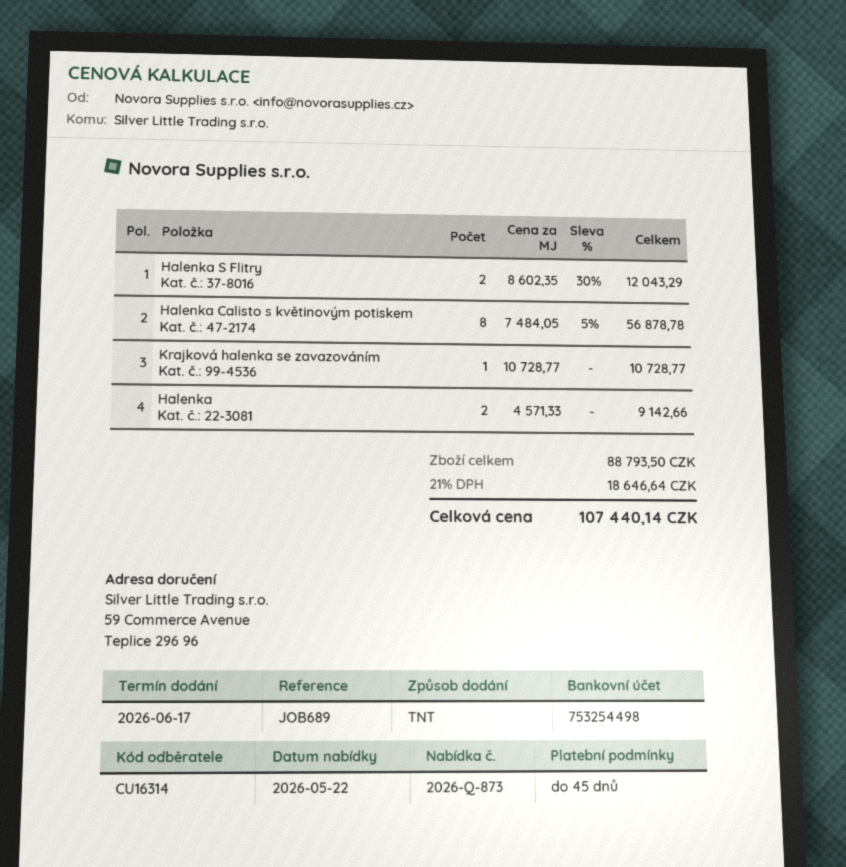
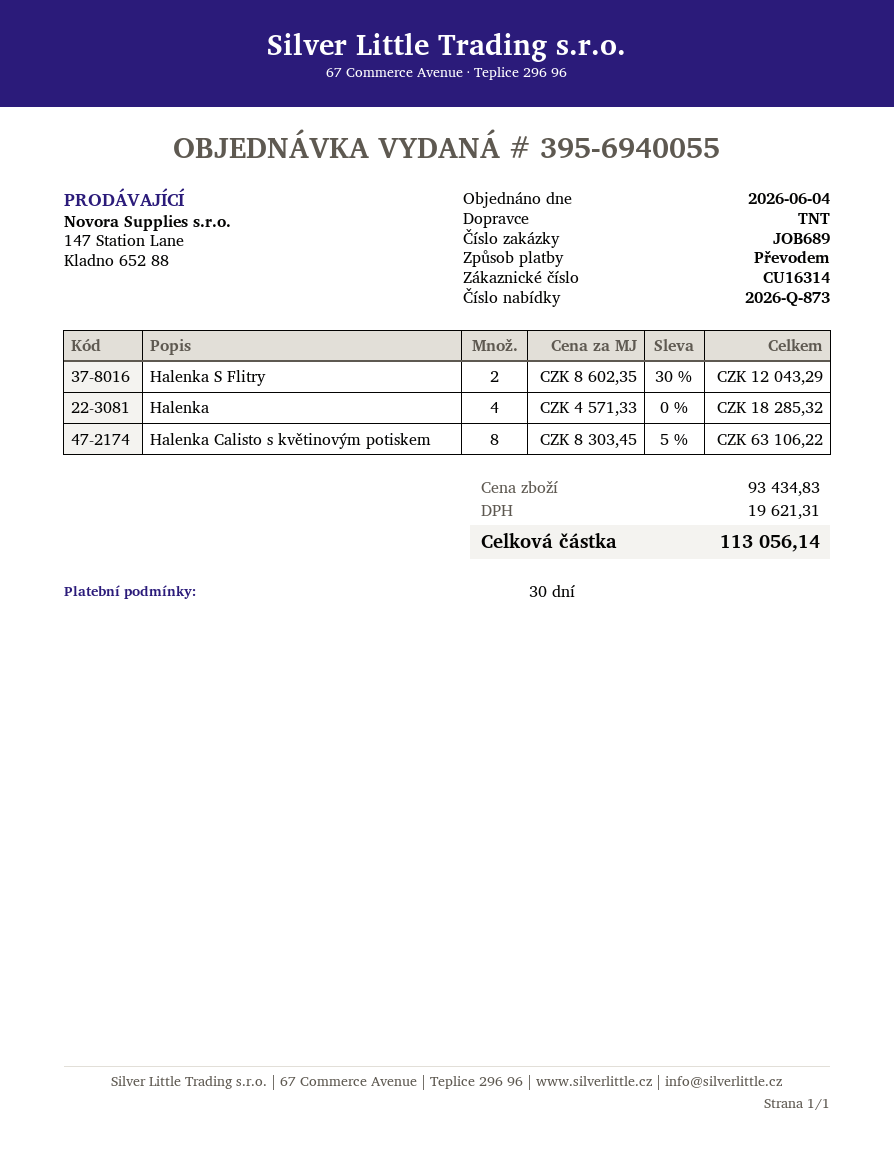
payment terms: 45 days -> 30 days
Halenka Calisto s květinovým potiskem: 8 x 7484.05 - 5% = 56878.78 -> 8 x 8303.45 - 5% = 63106.22
Krajková halenka se zavazováním: 1 x 10728.77 = 10728.77 -> none
Halenka: 2 x 4571.33 = 9142.66 -> 4 x 4571.33 = 18285.32
subtotal: 88793.50 -> 93434.83
tax: 18646.64 -> 19621.31
total: 107440.14 -> 113056.14

